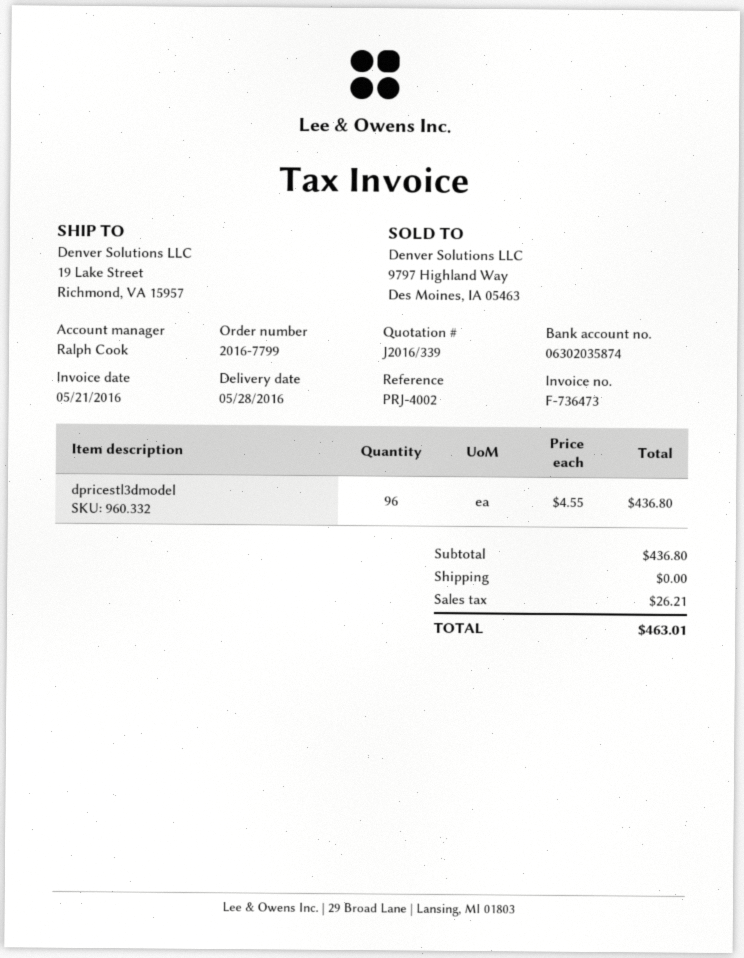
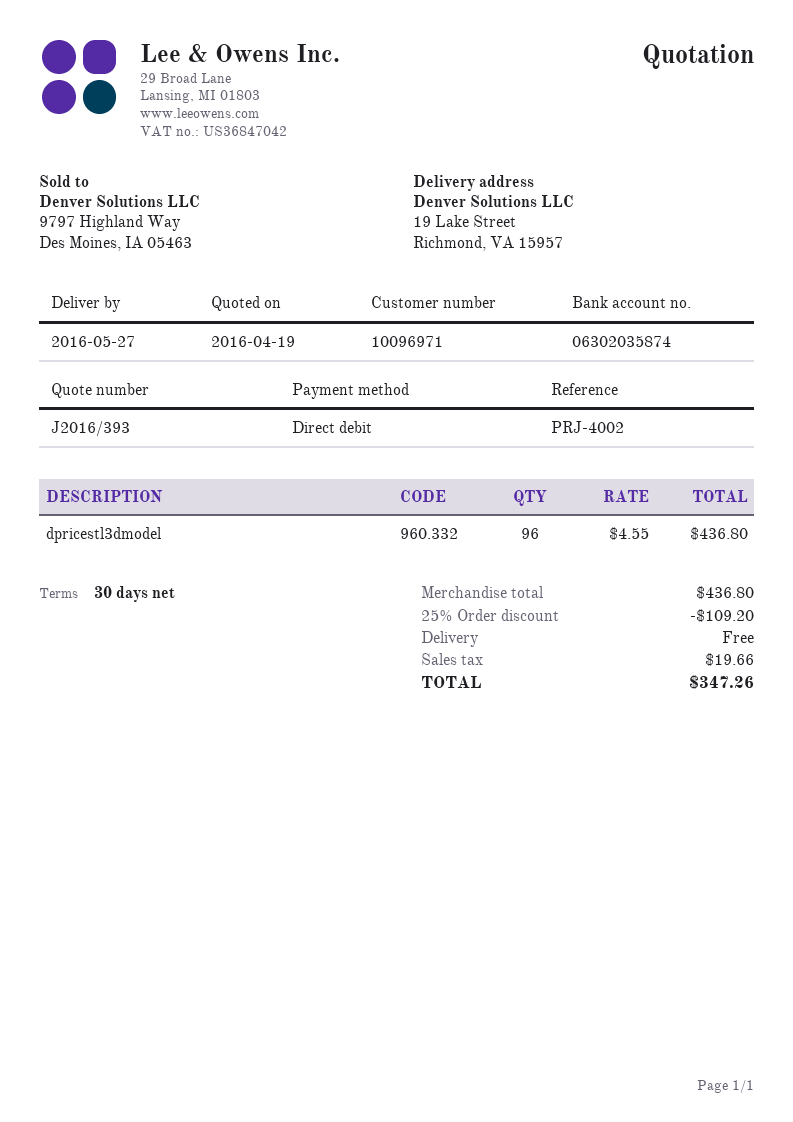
quote number: J2016/339 -> J2016/393
delivery date: 2016-05-28 -> 2016-05-27
discount: none -> 25% = 109.20
tax: 26.21 -> 19.66
total: 463.01 -> 347.26

